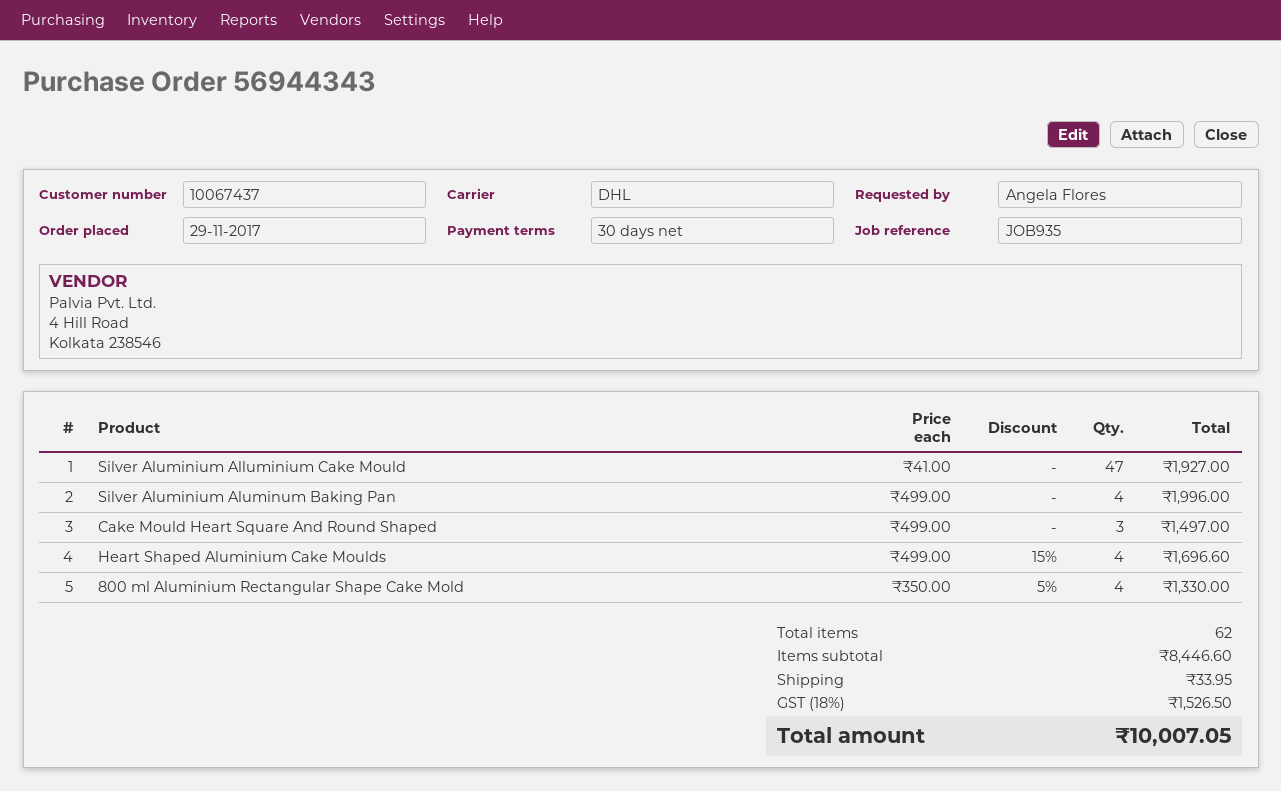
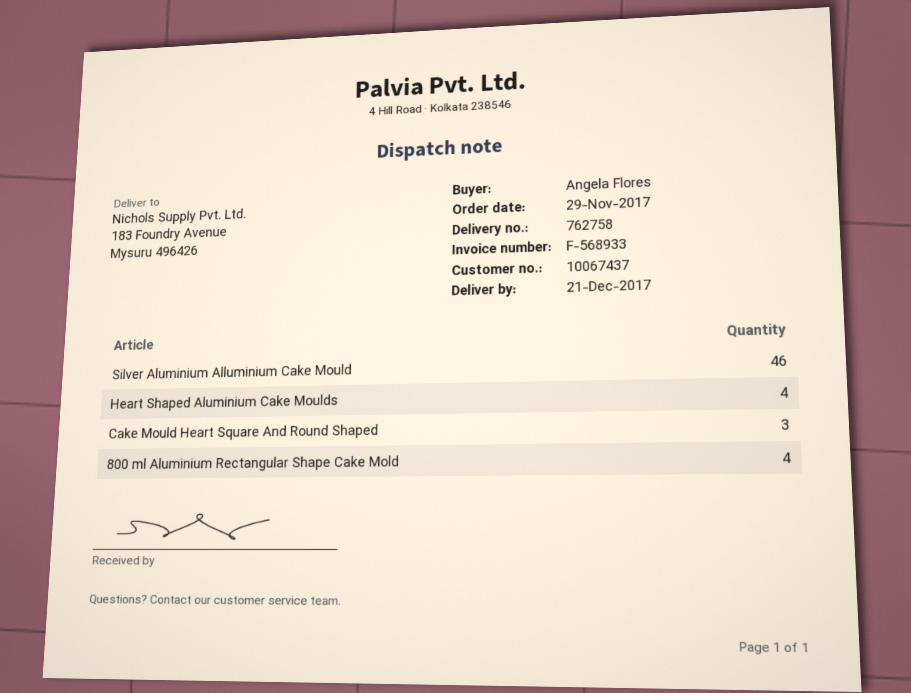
Silver Aluminium Alluminium Cake Mould: 47 -> 46
Silver Aluminium Aluminum Baking Pan: 4 -> none

